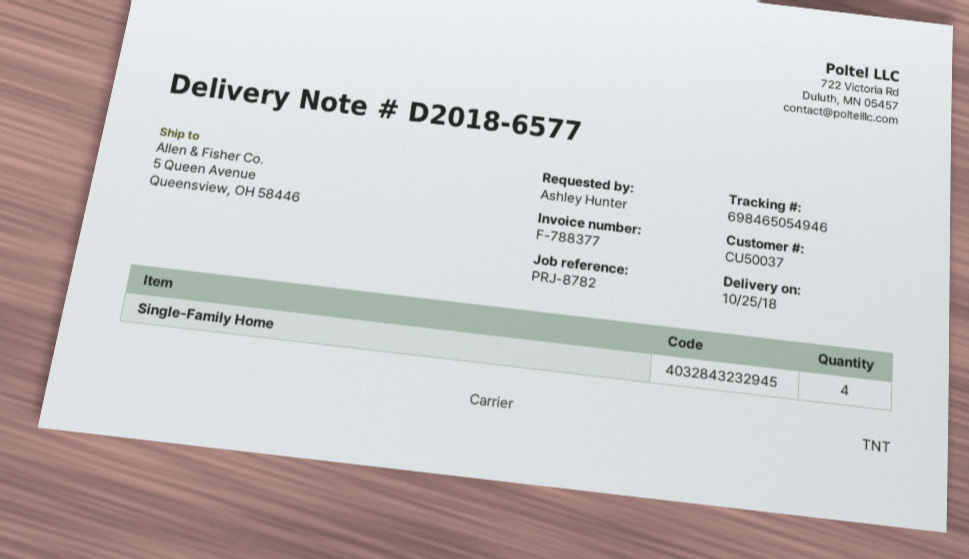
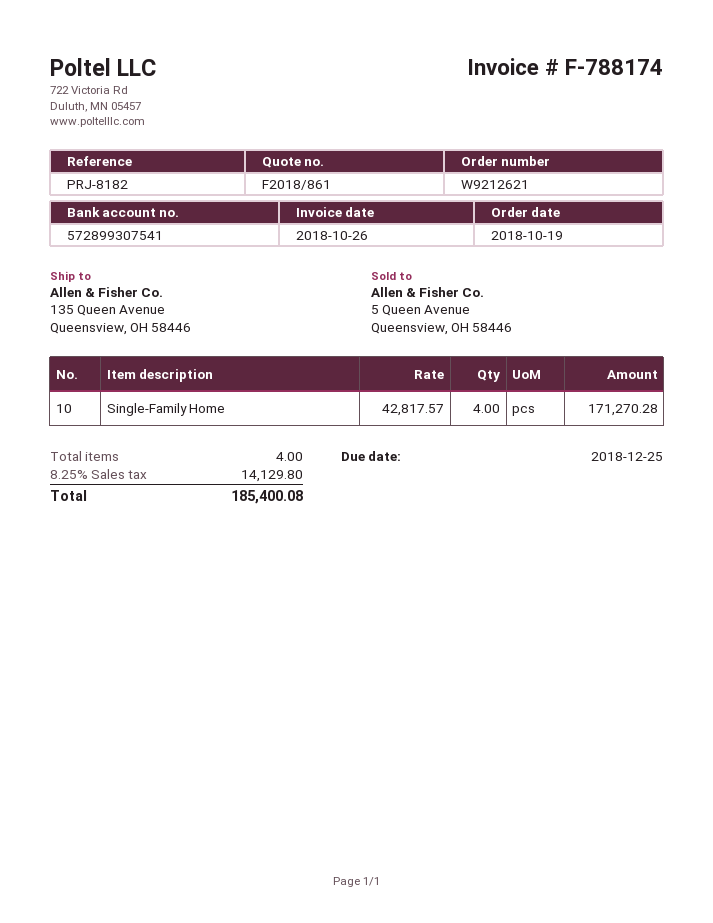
invoice number: F-788377 -> F-788174
reference: PRJ-8782 -> PRJ-8182
ship to: 5 Queen Avenue, Queensview, OH 58446 -> 135 Queen Avenue, Queensview, OH 58446

